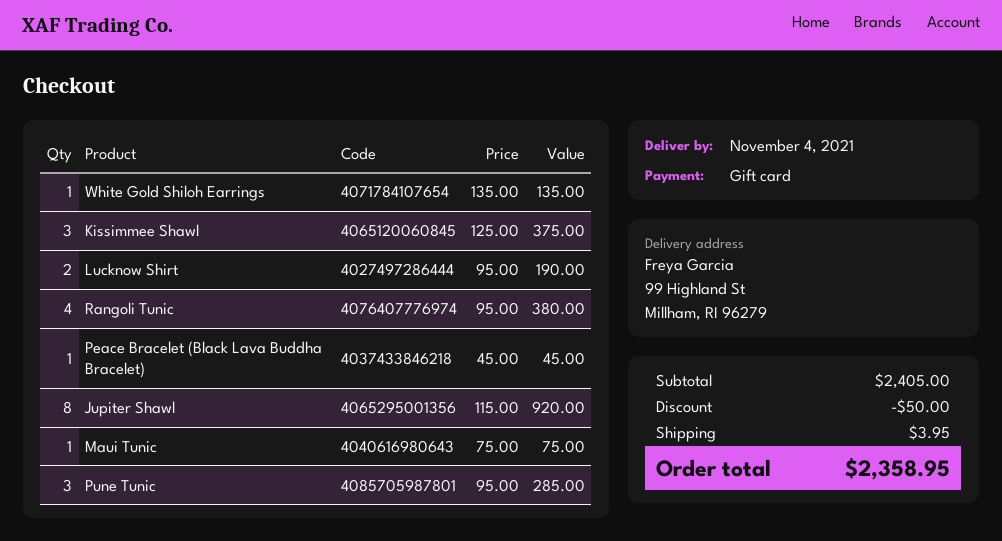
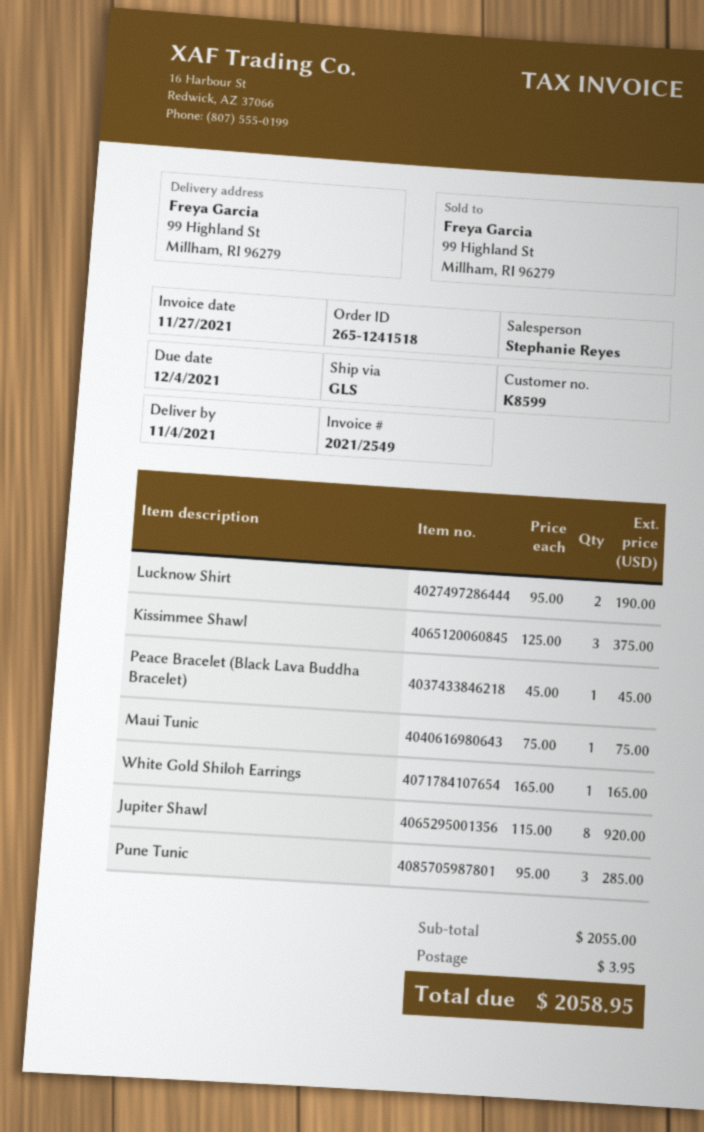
White Gold Shiloh Earrings: 1 x 135.00 = 135.00 -> 1 x 165.00 = 165.00
Rangoli Tunic: 4 x 95.00 = 380.00 -> none
subtotal: 2405.00 -> 2055.00
discount: 50.00 -> none
total: 2358.95 -> 2058.95

